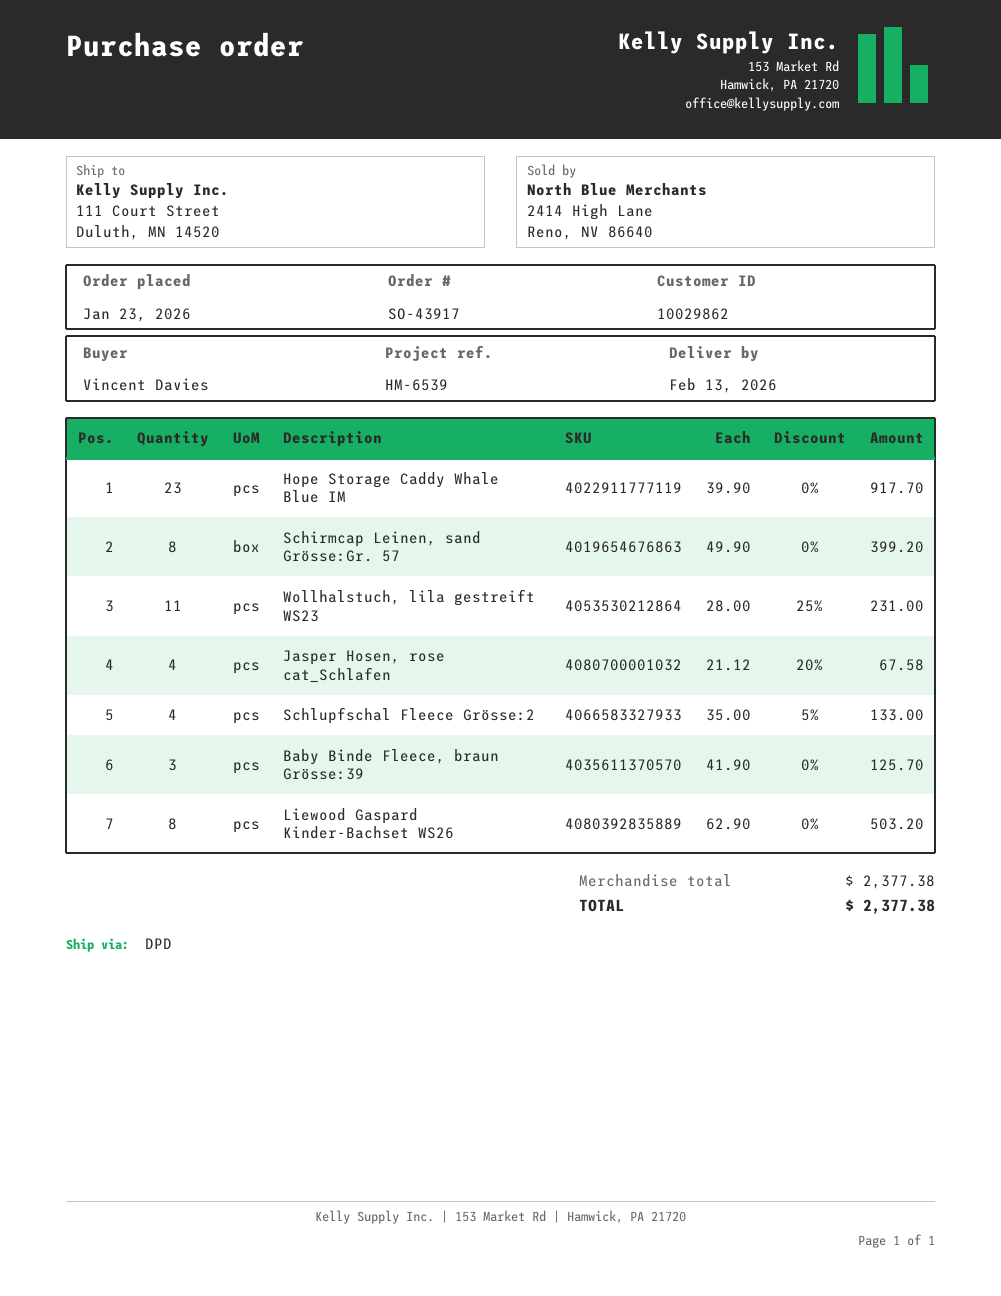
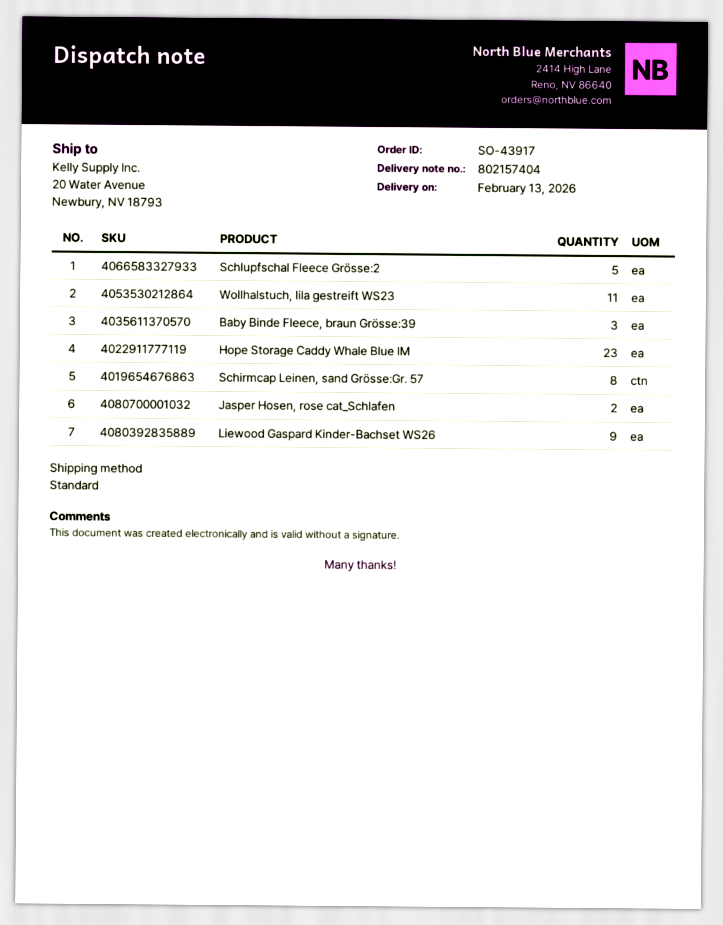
shipping method: DPD -> standard
ship to: 111 Court Street, Duluth, MN 14520 -> 20 Water Avenue, Newbury, NV 18793
Jasper Hosen, rose cat_Schlafen: 4 -> 2
Schlupfschal Fleece Grösse:2: 4 -> 5
Liewood Gaspard Kinder-Bachset WS26: 8 -> 9

